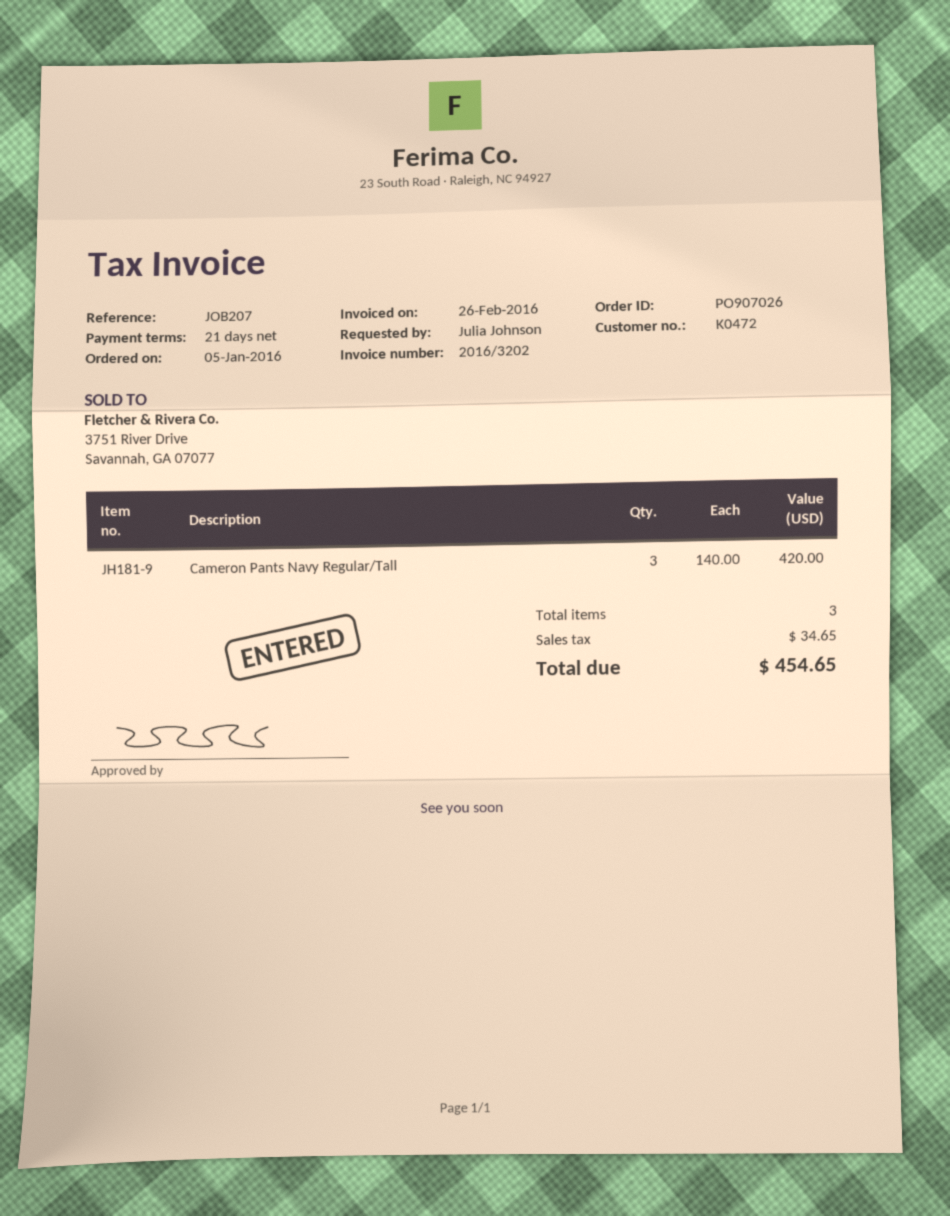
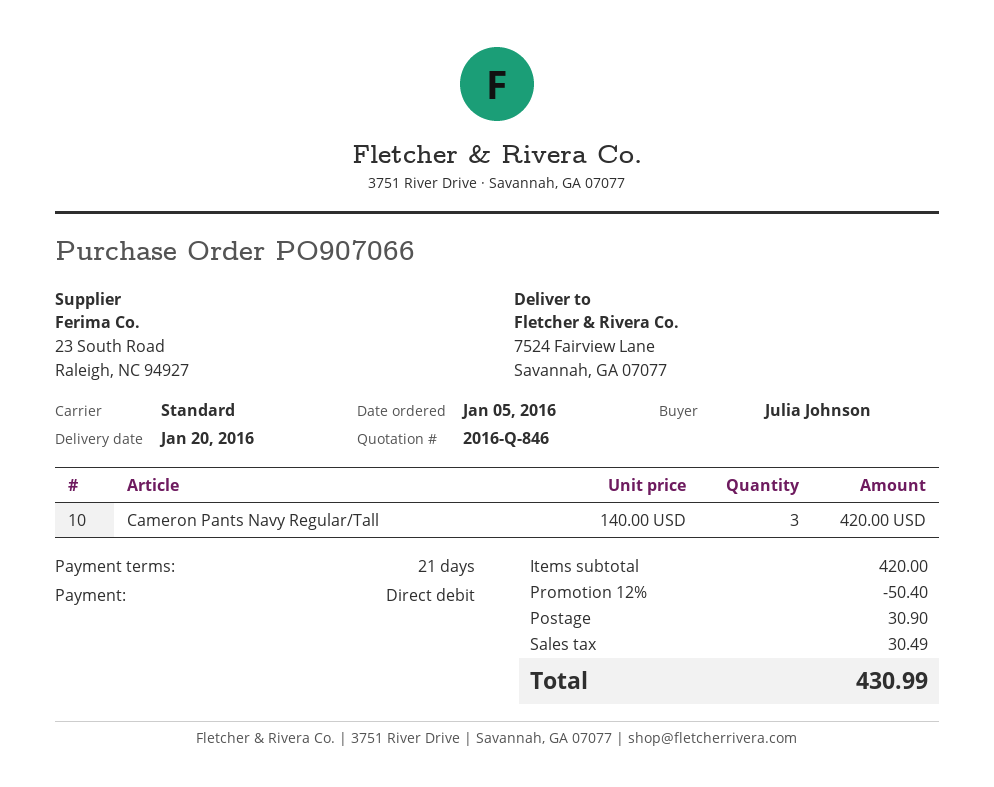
order number: PO907026 -> PO907066
discount: none -> 12% = 50.40
shipping: none -> 30.90
tax: 34.65 -> 30.49
total: 454.65 -> 430.99

